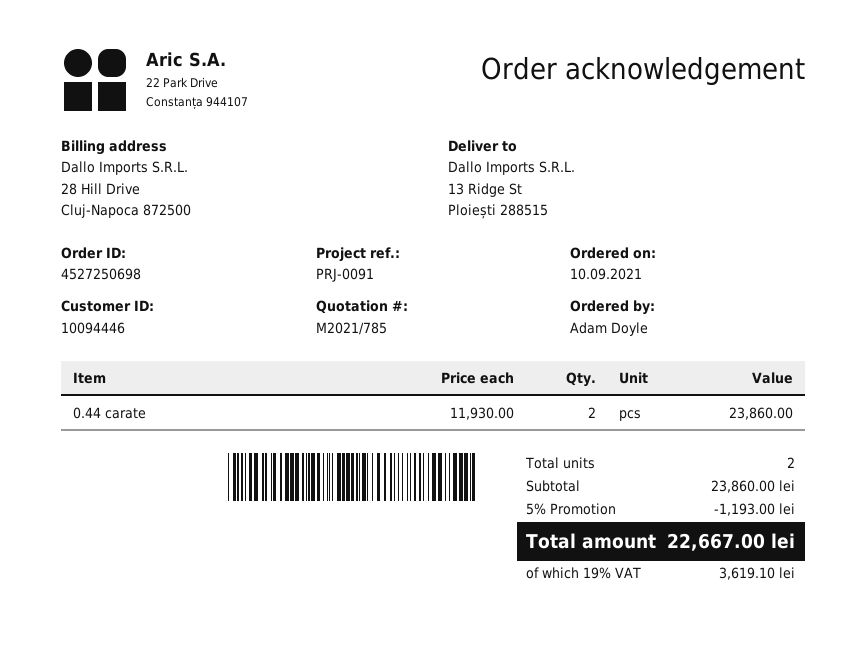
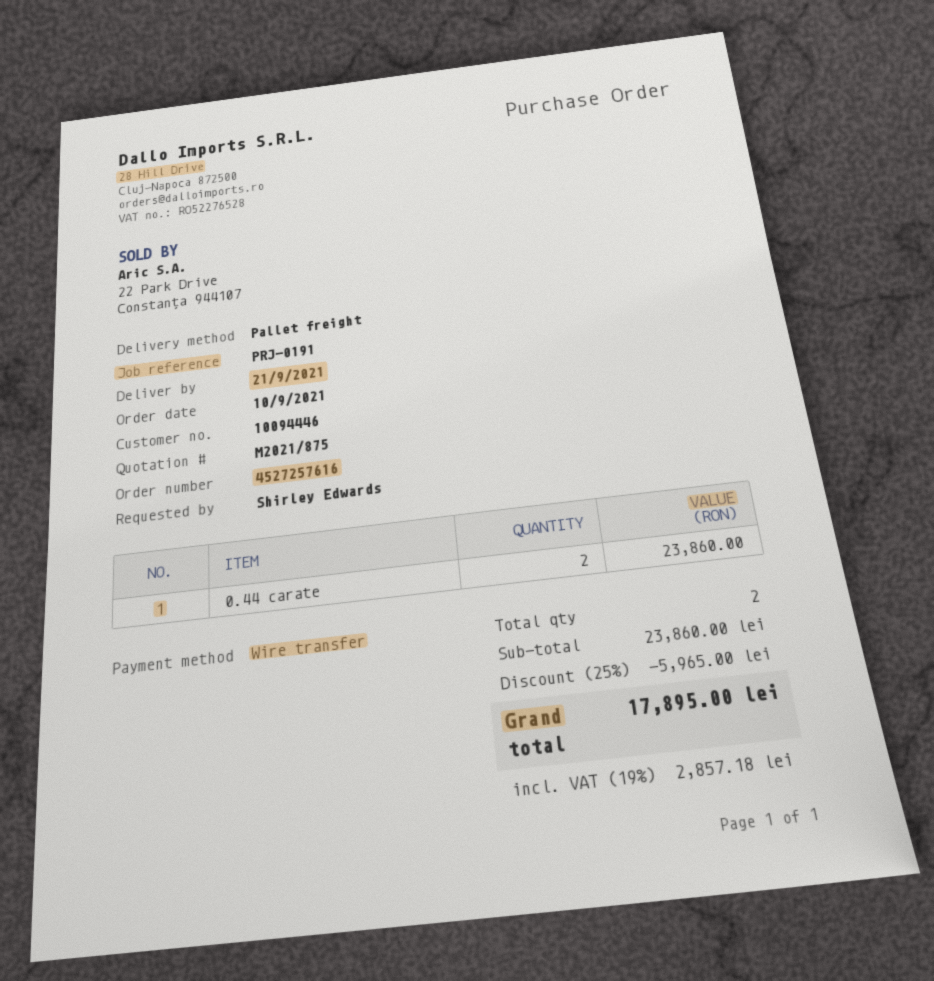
quote number: M2021/785 -> M2021/875
order number: 4527250698 -> 4527257616
reference: PRJ-0091 -> PRJ-0191
ordered by: Adam Doyle -> Shirley Edwards
discount: 5% = 1193.00 -> 25% = 5965.00
tax: 19% = 3619.10 -> 19% = 2857.18
total: 22667.00 -> 17895.00

